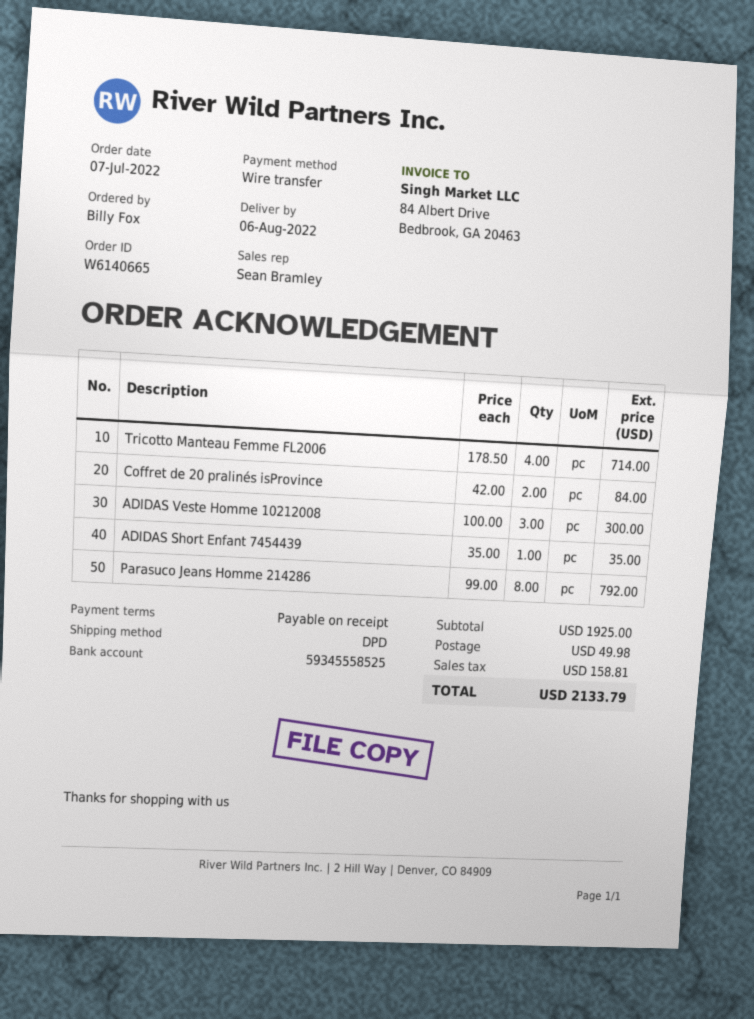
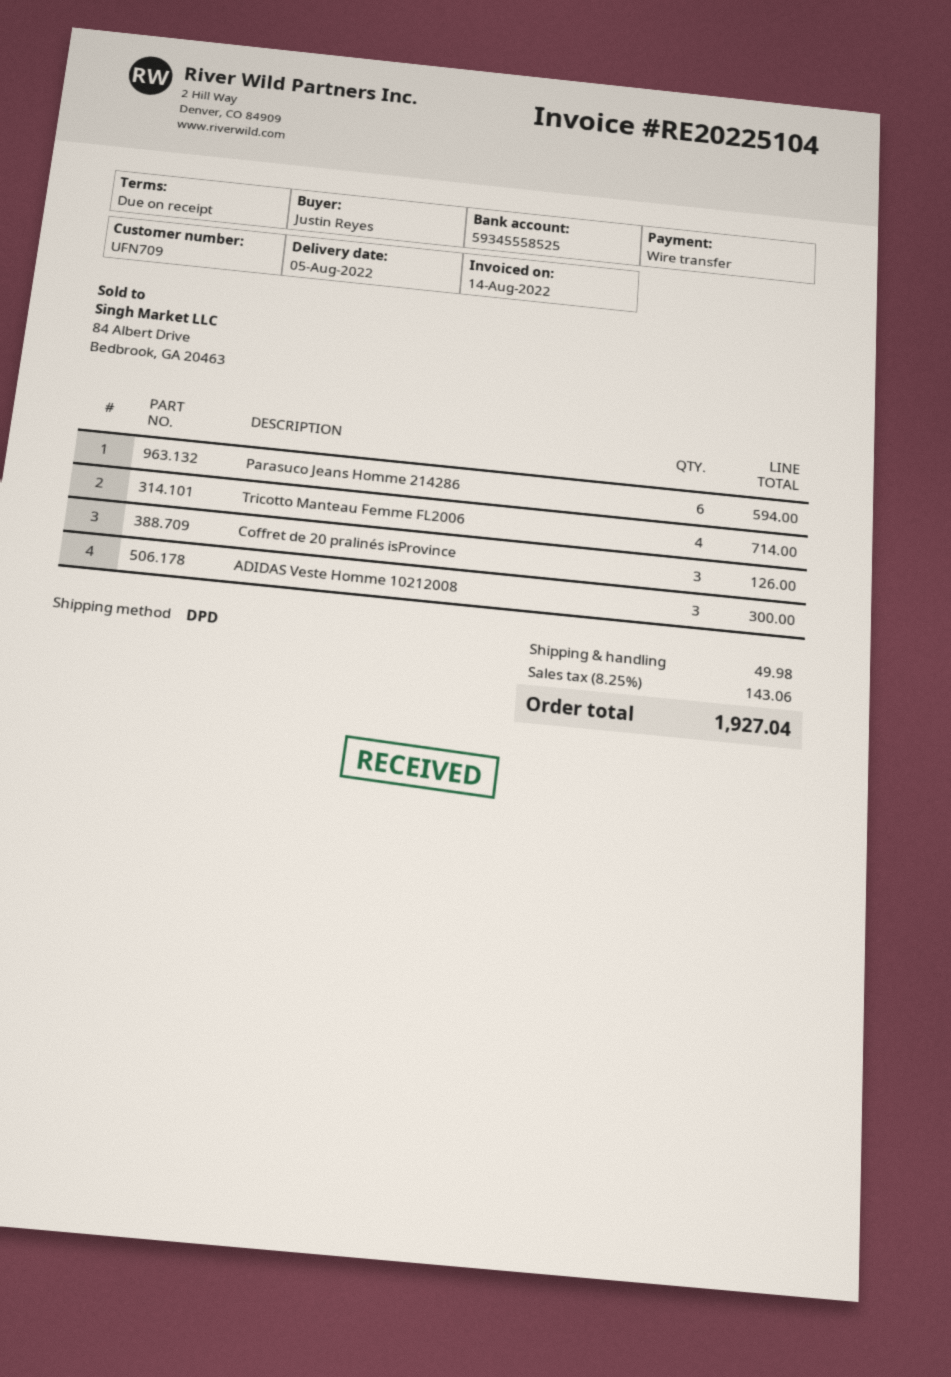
delivery date: 2022-08-06 -> 2022-08-05
ordered by: Billy Fox -> Justin Reyes
Coffret de 20 pralinés isProvince: 2 for 84.00 -> 3 for 126.00
ADIDAS Short Enfant 7454439: 1 for 35.00 -> none
Parasuco Jeans Homme 214286: 8 for 792.00 -> 6 for 594.00
tax: 158.81 -> 143.06
total: 2133.79 -> 1927.04

